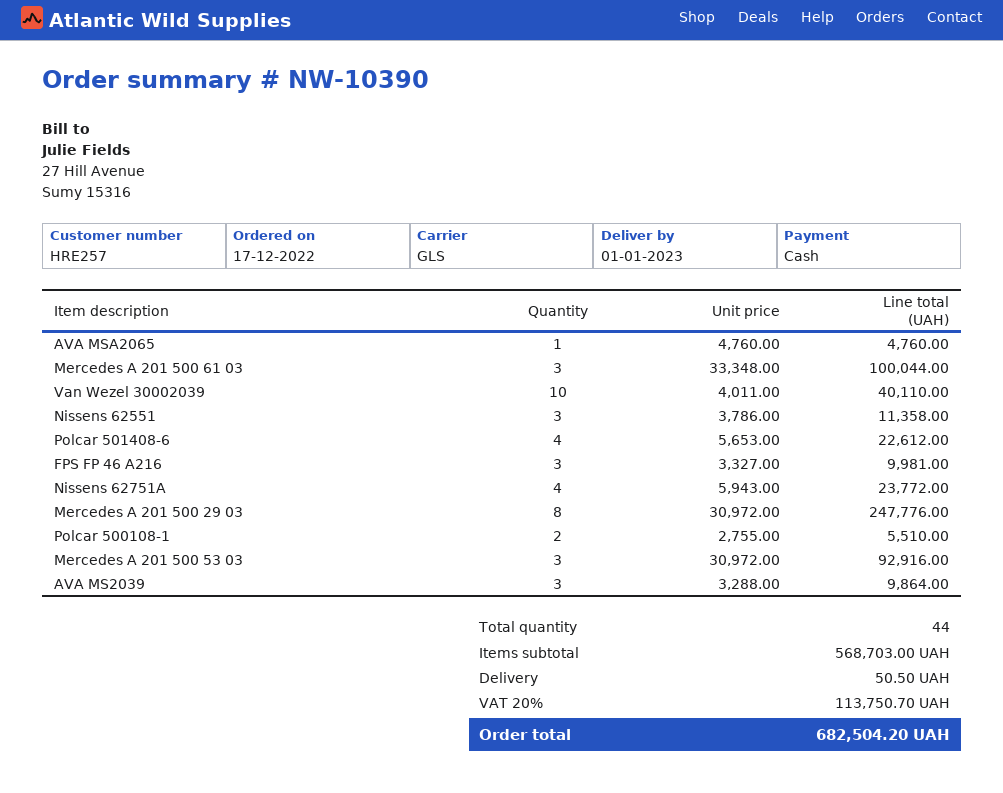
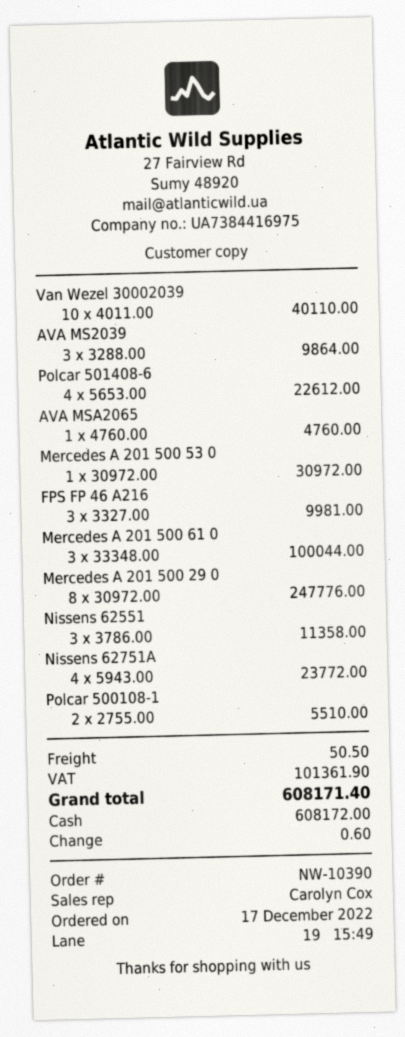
Mercedes A 201 500 53 03: 3 x 30972.00 = 92916.00 -> 1 x 30972.00 = 30972.00
tax: 113750.70 -> 101361.90
total: 682504.20 -> 608171.40

